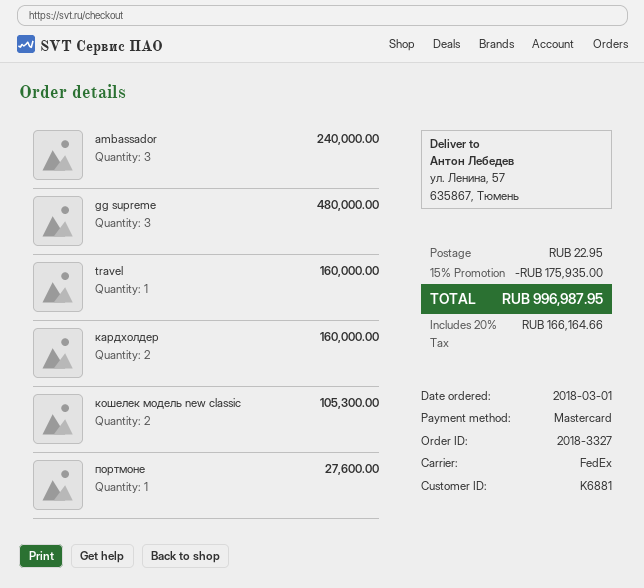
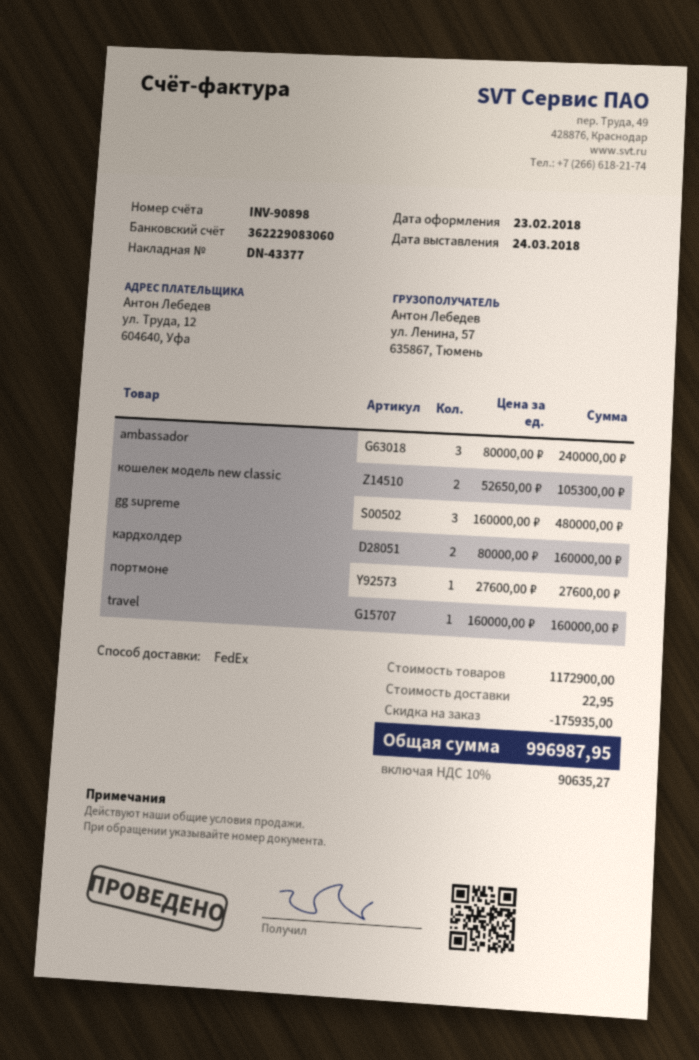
order date: 2018-03-01 -> 2018-02-23
tax: 20% = 166164.66 -> 10% = 90635.27

